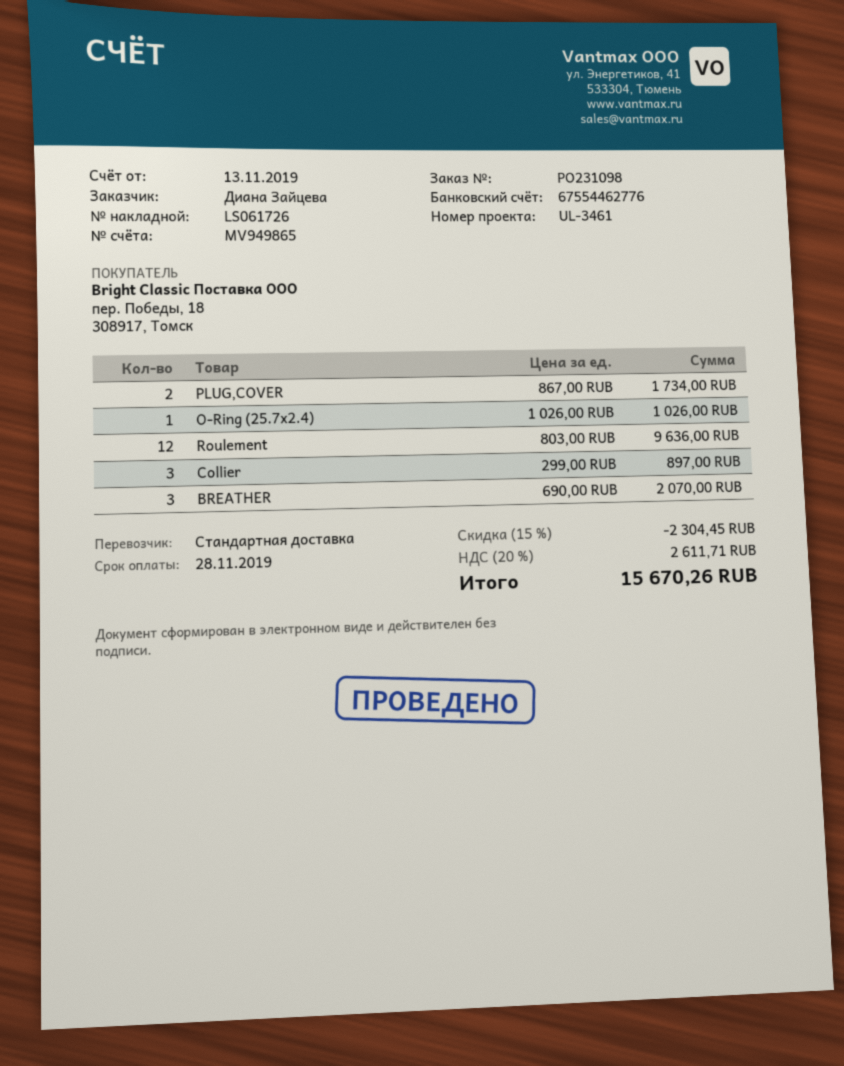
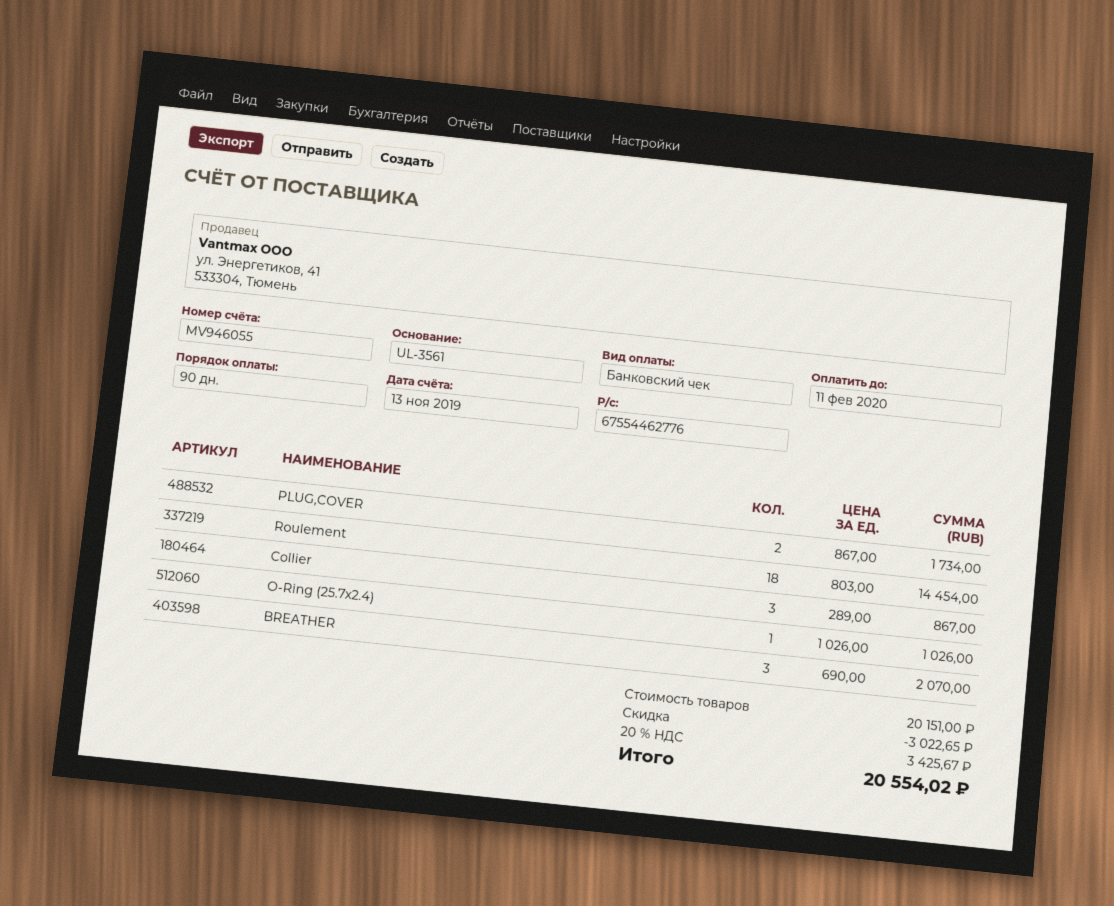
invoice number: MV949865 -> MV946055
due date: 2019-11-28 -> 2020-02-11
reference: UL-3461 -> UL-3561
Roulement: 12 x 803.00 = 9636.00 -> 18 x 803.00 = 14454.00
Collier: 3 x 299.00 = 897.00 -> 3 x 289.00 = 867.00
discount: 2304.45 -> 3022.65
tax: 20% = 2611.71 -> 20% = 3425.67
total: 15670.26 -> 20554.02

